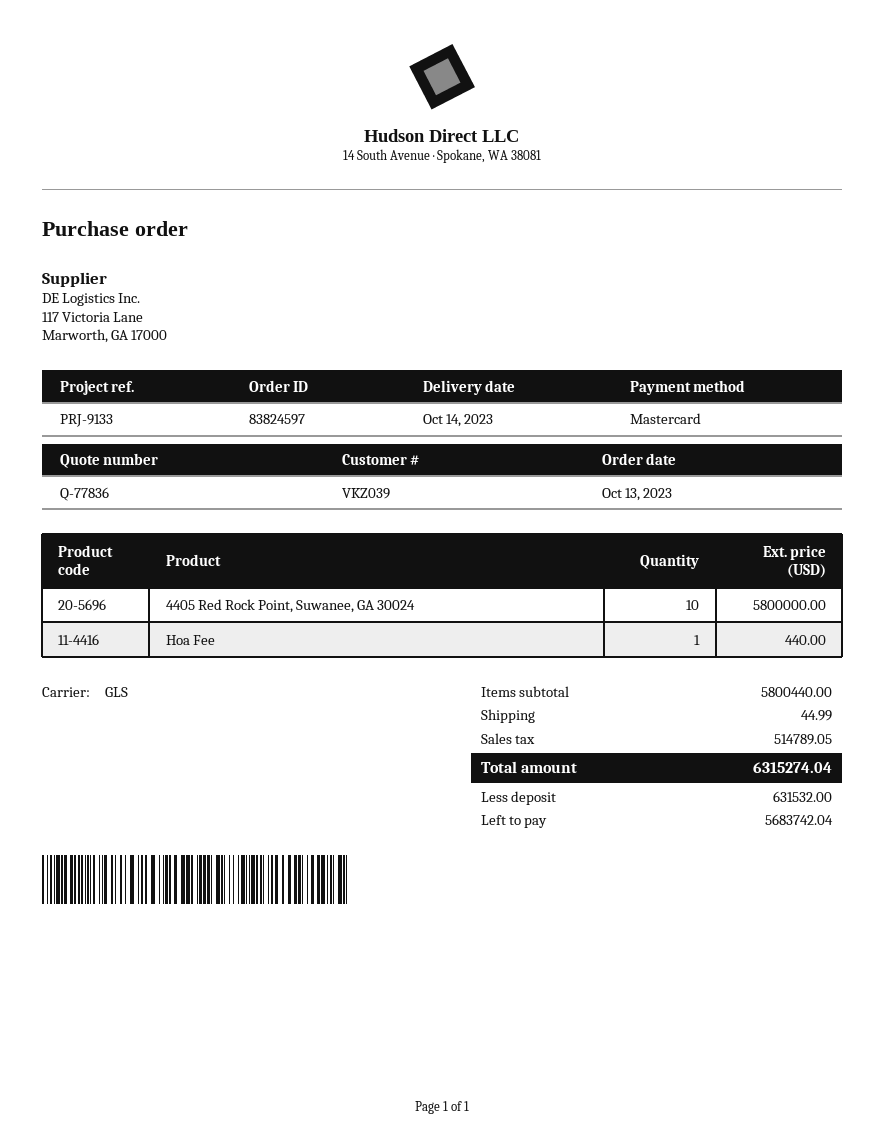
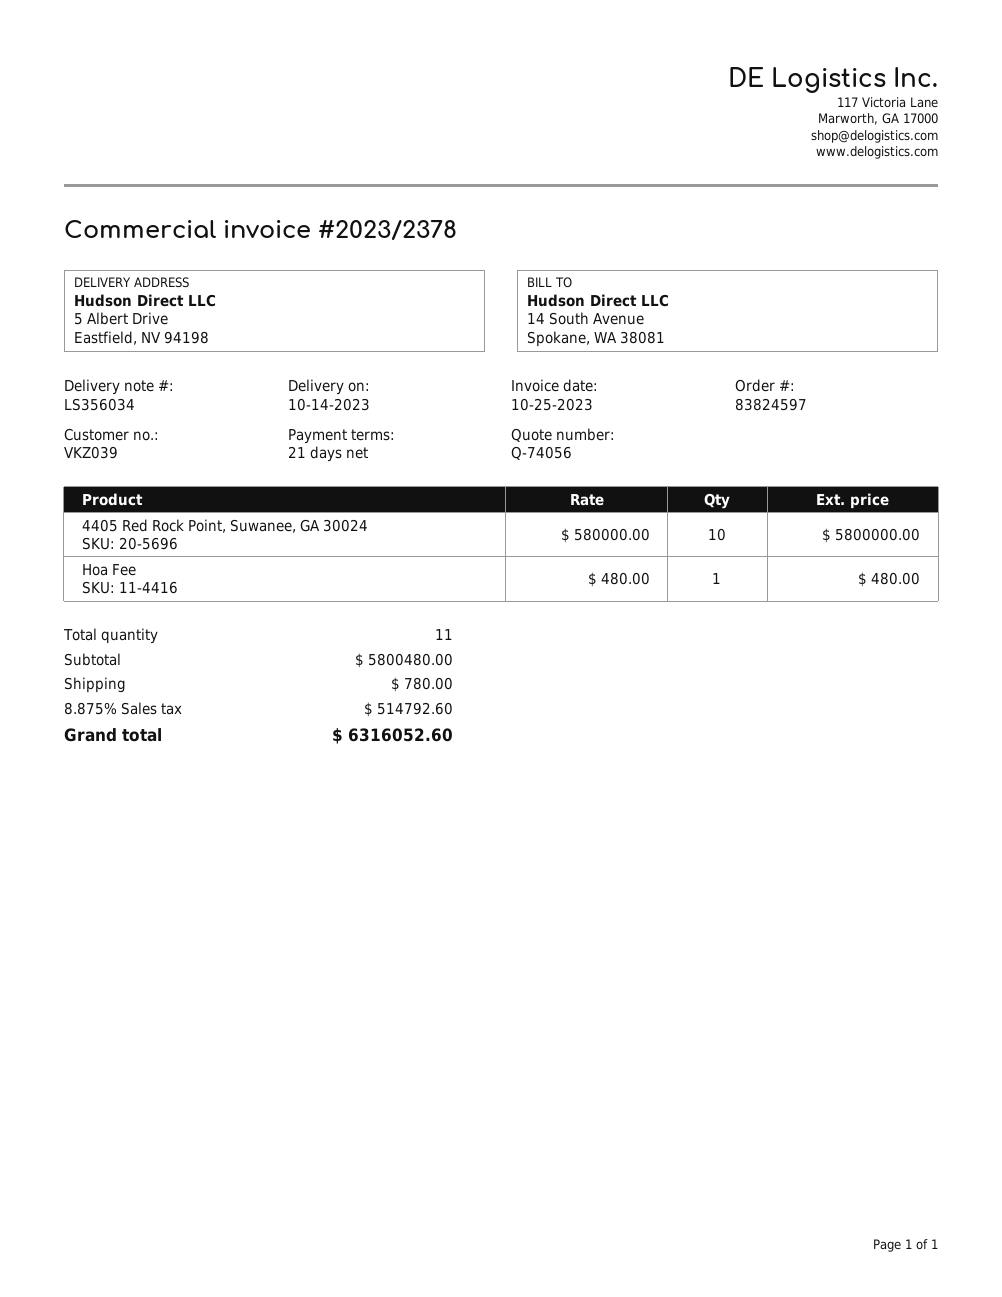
quote number: Q-77836 -> Q-74056
Hoa Fee: 1 for 440.00 -> 1 for 480.00
subtotal: 5800440.00 -> 5800480.00
shipping: 44.99 -> 780.00
tax: 514789.05 -> 514792.60
total: 6315274.04 -> 6316052.60

